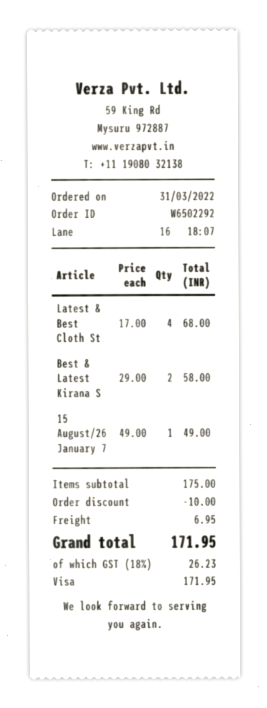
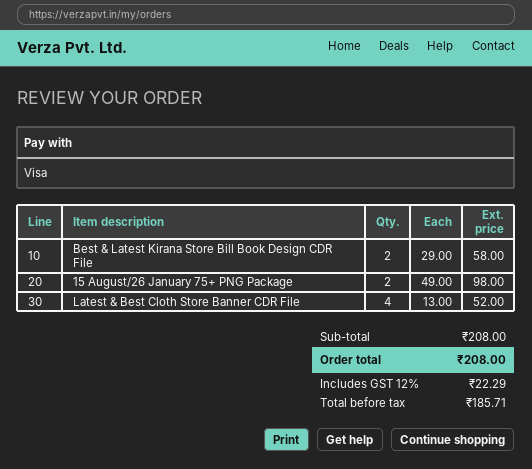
Latest & Best Cloth St: 4 x 17.00 = 68.00 -> 4 x 13.00 = 52.00
15 August/26 January 7: 1 x 49.00 = 49.00 -> 2 x 49.00 = 98.00
subtotal: 175.00 -> 208.00
discount: 10.00 -> none
shipping: 6.95 -> none
tax: 18% = 26.23 -> 12% = 22.29
total: 171.95 -> 208.00

